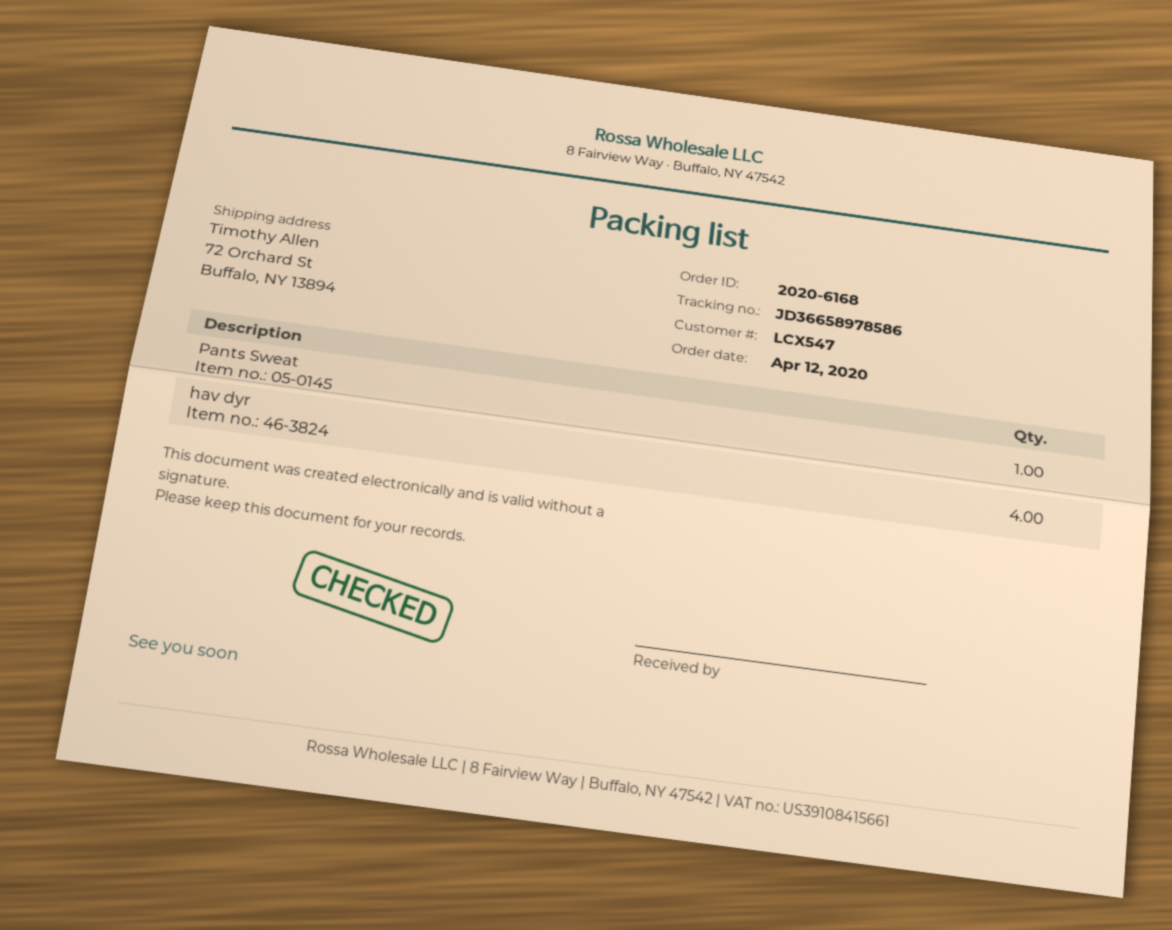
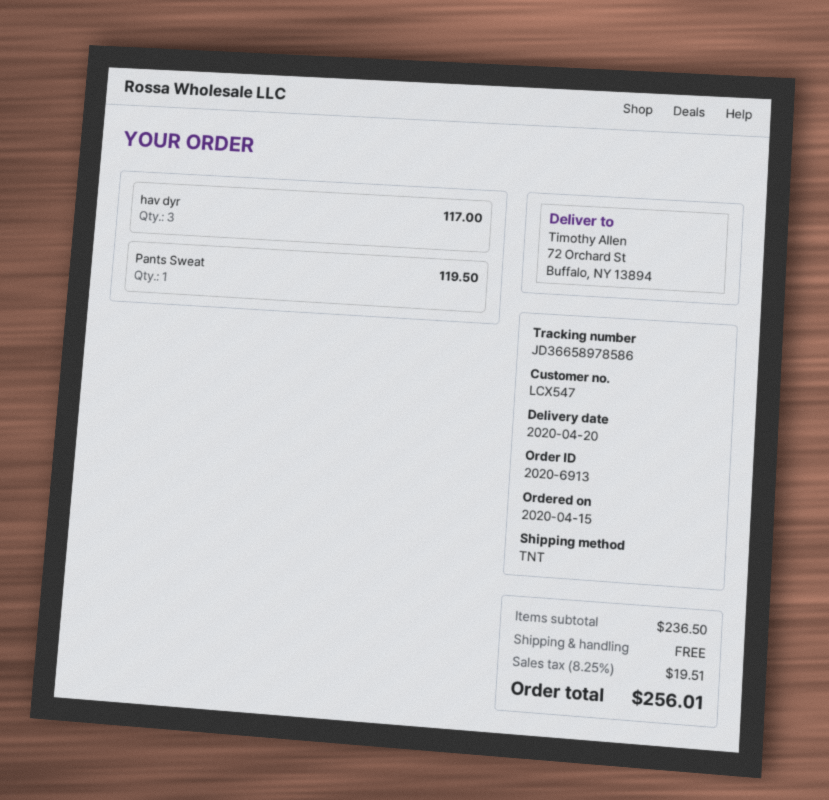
order number: 2020-6168 -> 2020-6913
order date: 2020-04-12 -> 2020-04-15
hav dyr: 4 -> 3

